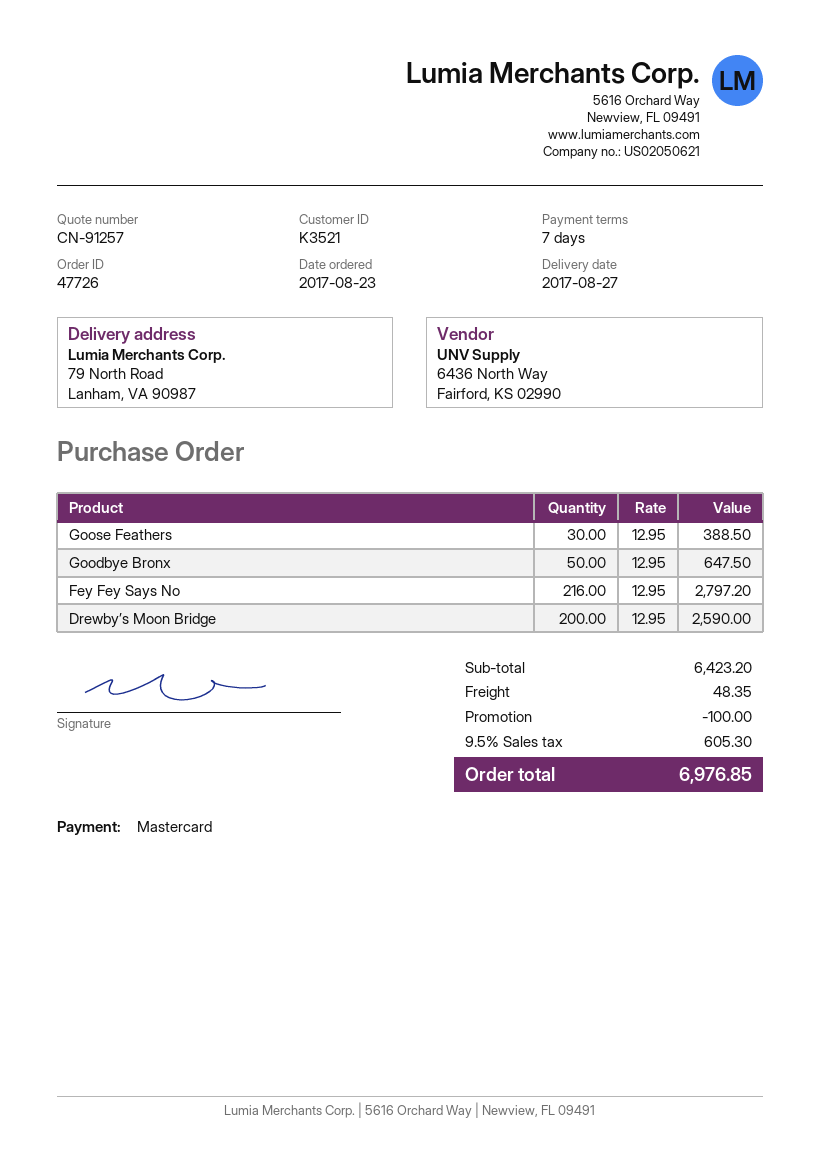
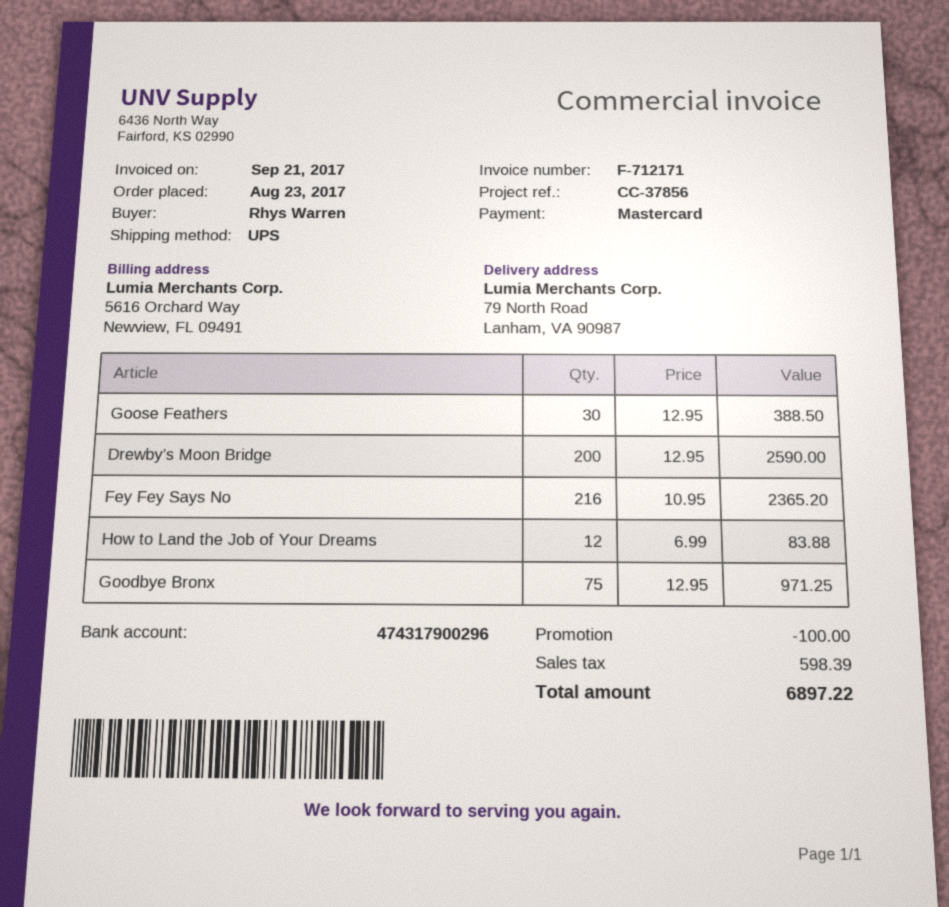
Goodbye Bronx: 50 x 12.95 = 647.50 -> 75 x 12.95 = 971.25
Fey Fey Says No: 216 x 12.95 = 2797.20 -> 216 x 10.95 = 2365.20
How to Land the Job of Your Dreams: none -> 12 x 6.99 = 83.88
shipping: 48.35 -> none
tax: 605.30 -> 598.39
total: 6976.85 -> 6897.22

